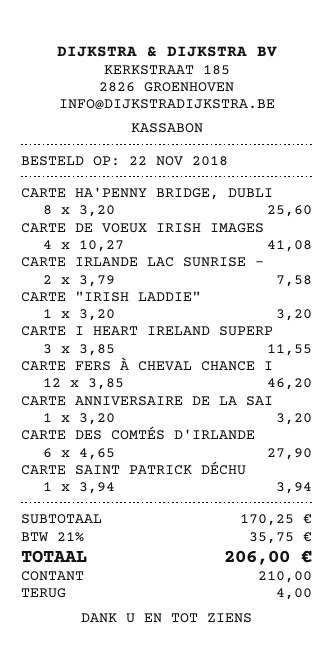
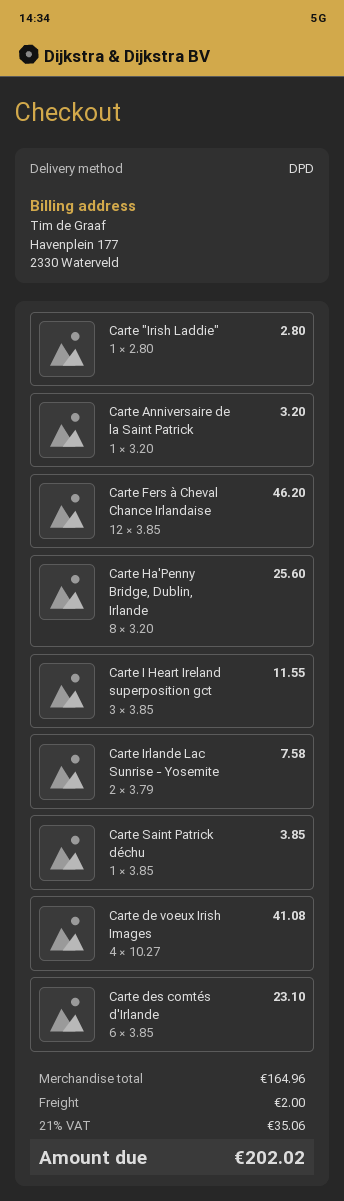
CARTE "IRISH LADDIE": 1 x 3.20 = 3.20 -> 1 x 2.80 = 2.80
CARTE DES COMTÉS D'IRLANDE: 6 x 4.65 = 27.90 -> 6 x 3.85 = 23.10
CARTE SAINT PATRICK DÉCHU: 1 x 3.94 = 3.94 -> 1 x 3.85 = 3.85
subtotal: 170.25 -> 164.96
shipping: none -> 2.00
tax: 21% = 35.75 -> 21% = 35.06
total: 206.00 -> 202.02

